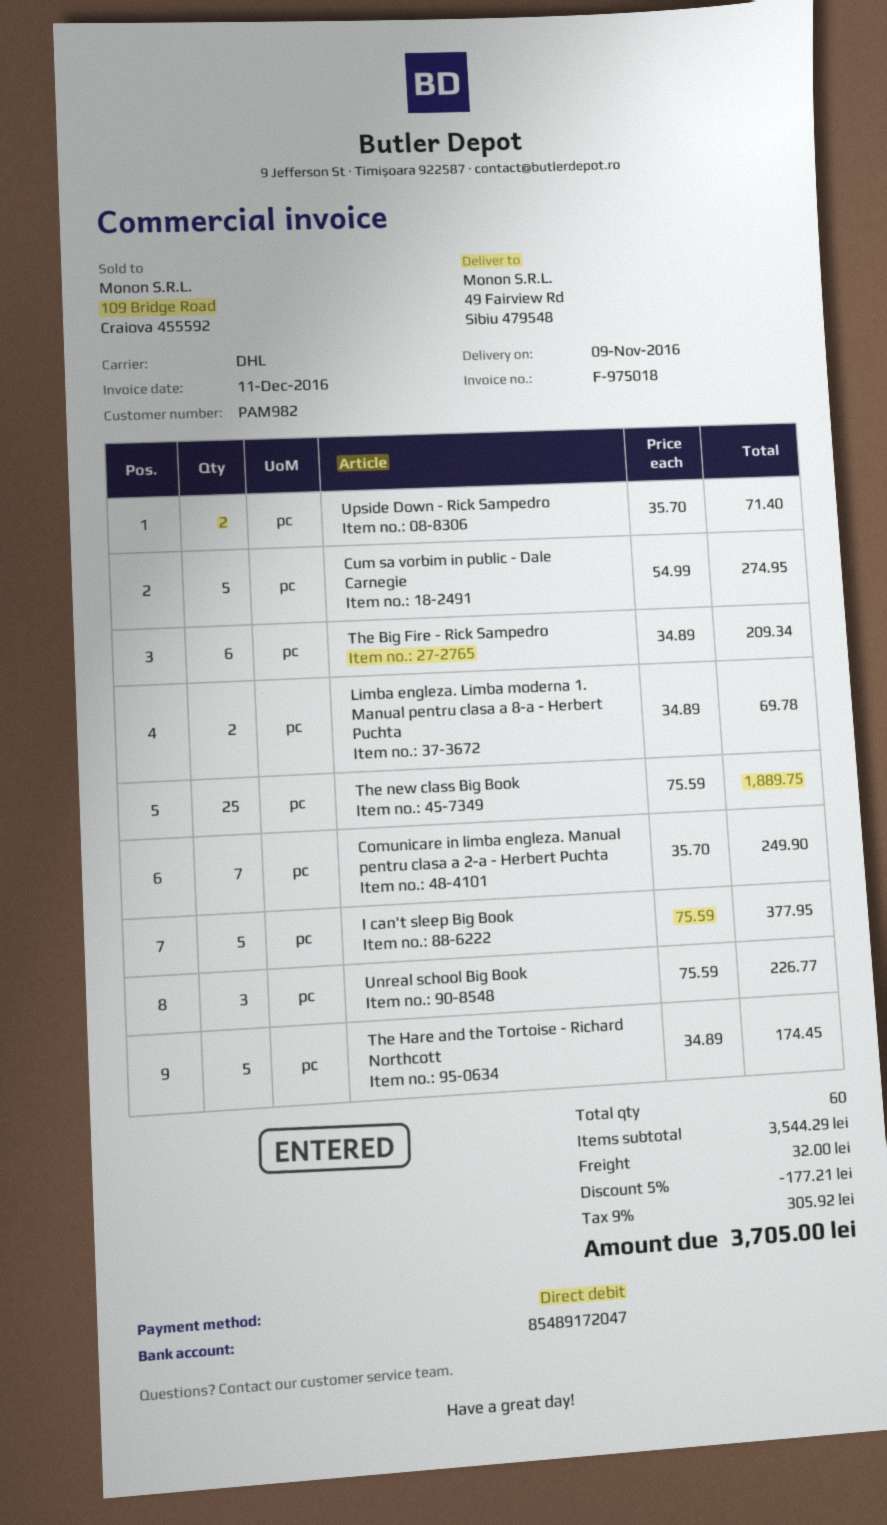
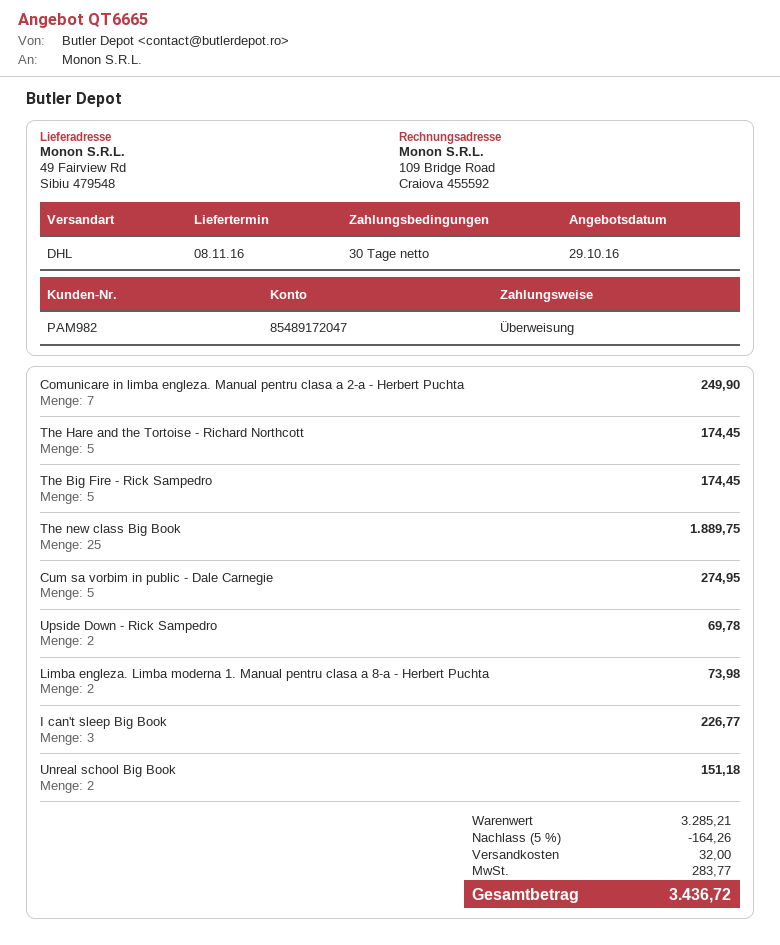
delivery date: 2016-11-09 -> 2016-11-08
payment method: direct debit -> bank transfer
Upside Down - Rick Sampedro: 2 for 71.40 -> 2 for 69.78
The Big Fire - Rick Sampedro: 6 for 209.34 -> 5 for 174.45
Limba engleza. Limba moderna 1. Manual pentru clasa a 8-a - Herbert Puchta: 2 for 69.78 -> 2 for 73.98
I can't sleep Big Book: 5 for 377.95 -> 3 for 226.77
Unreal school Big Book: 3 for 226.77 -> 2 for 151.18
subtotal: 3544.29 -> 3285.21
discount: 5% = 177.21 -> 5% = 164.26
tax: 305.92 -> 283.77
total: 3705.00 -> 3436.72

